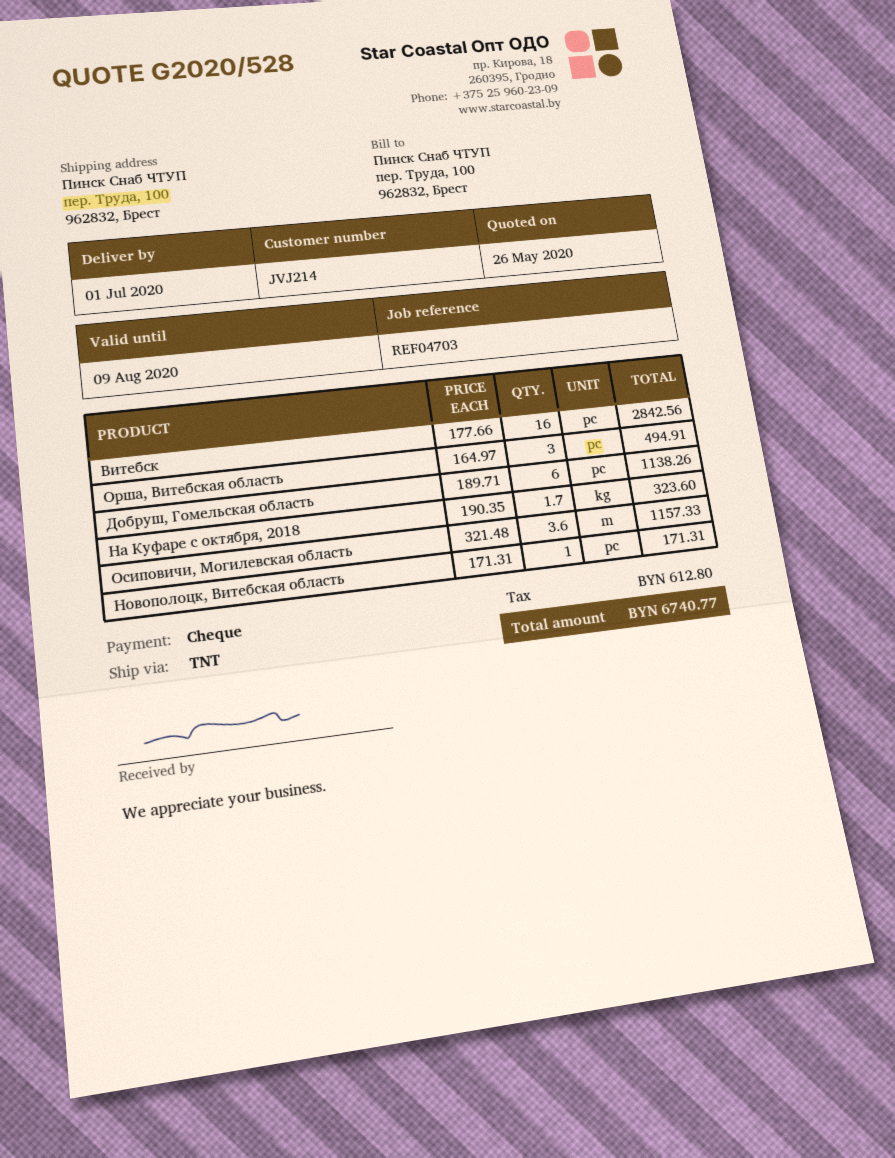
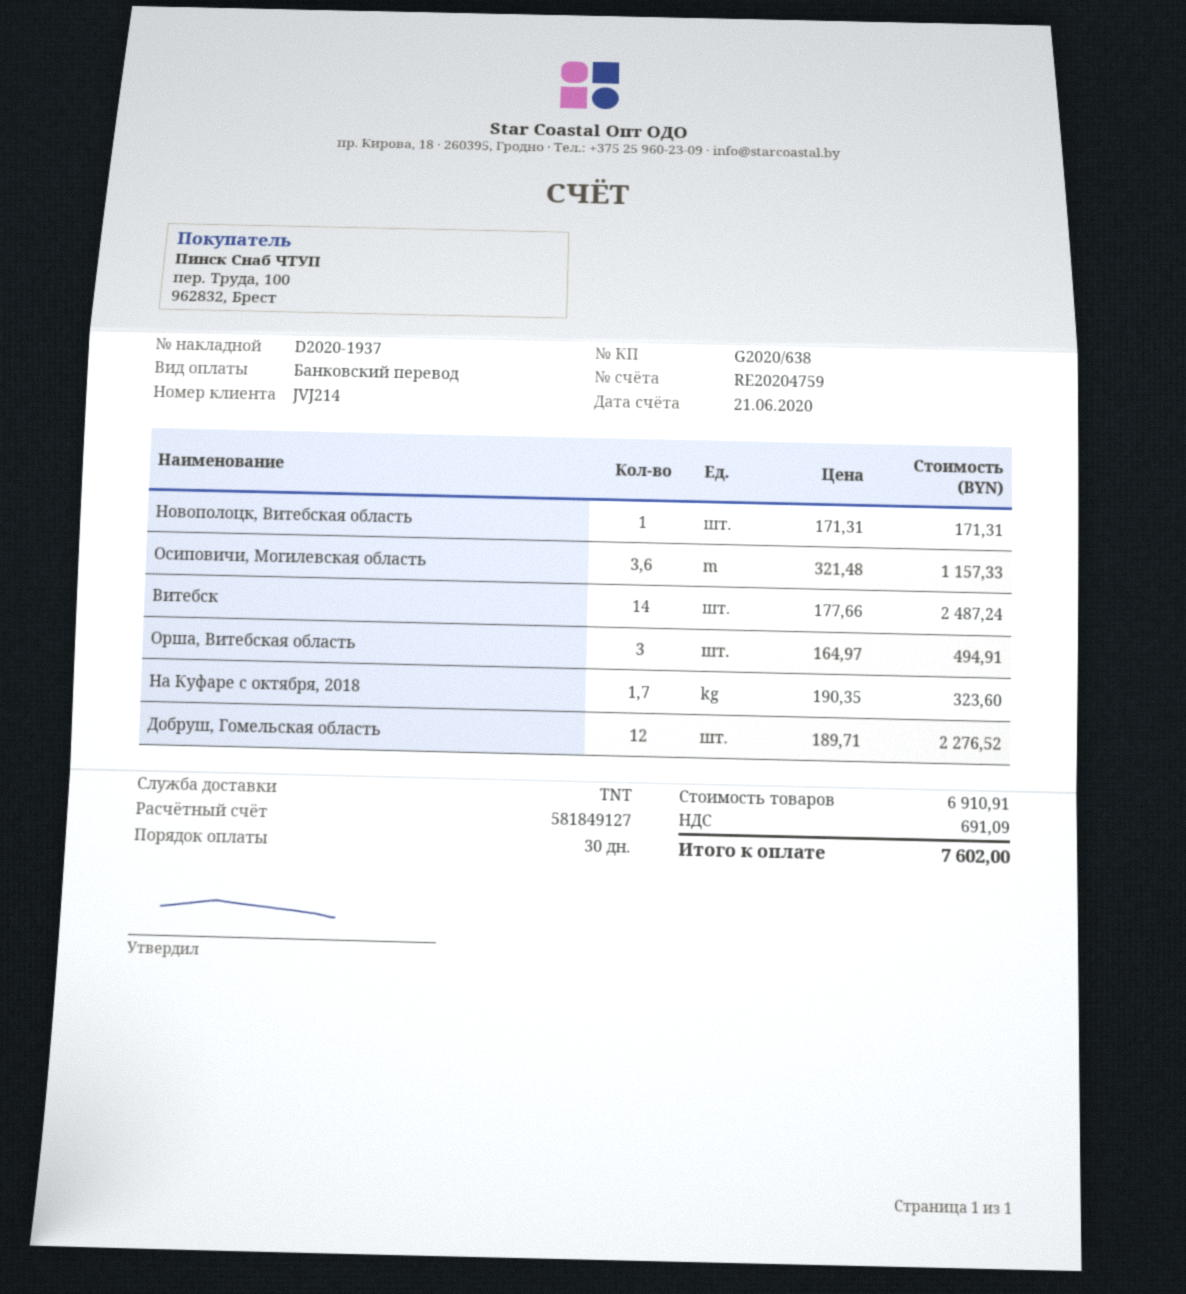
quote number: G2020/528 -> G2020/638
payment method: cheque -> bank transfer
Витебск: 16 x 177.66 = 2842.56 -> 14 x 177.66 = 2487.24
Добруш, Гомельская область: 6 x 189.71 = 1138.26 -> 12 x 189.71 = 2276.52
tax: 612.80 -> 691.09
total: 6740.77 -> 7602.00

